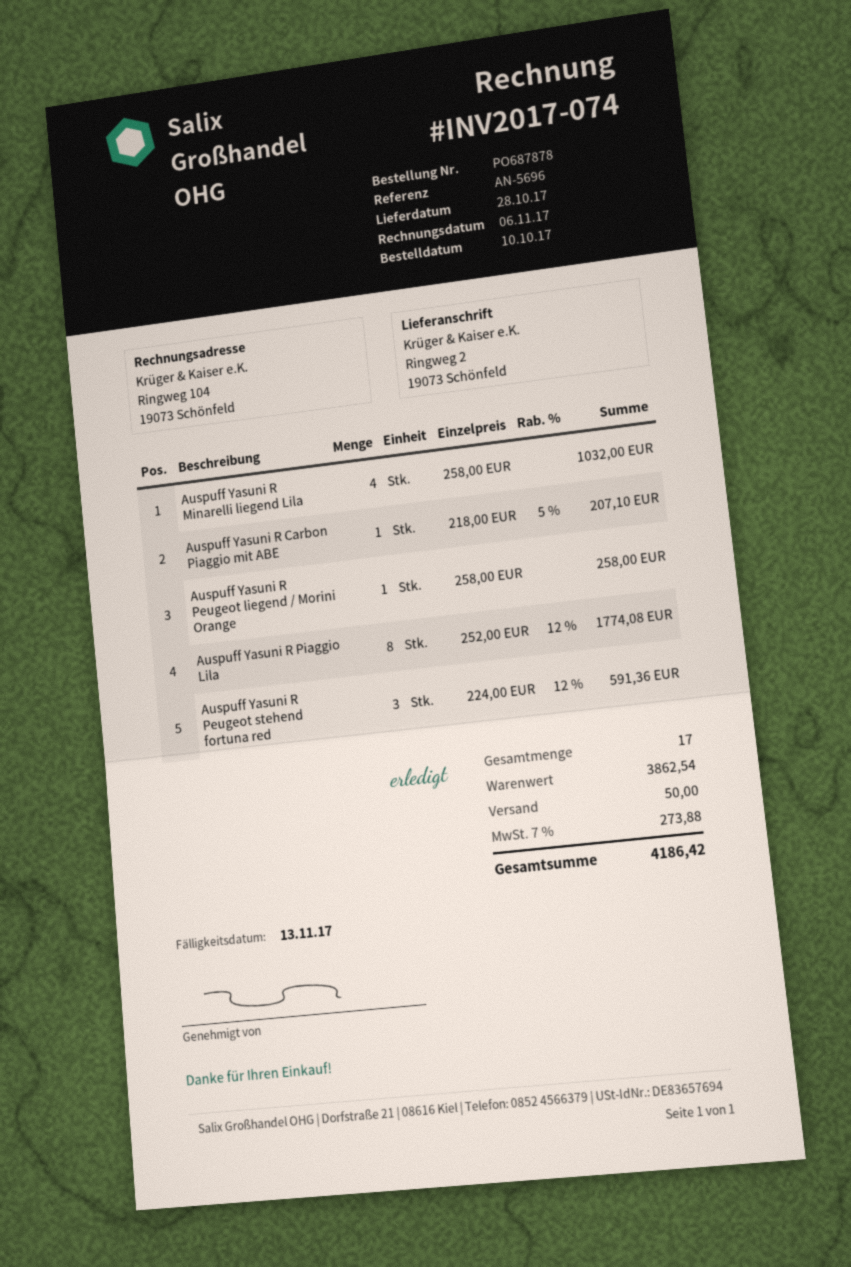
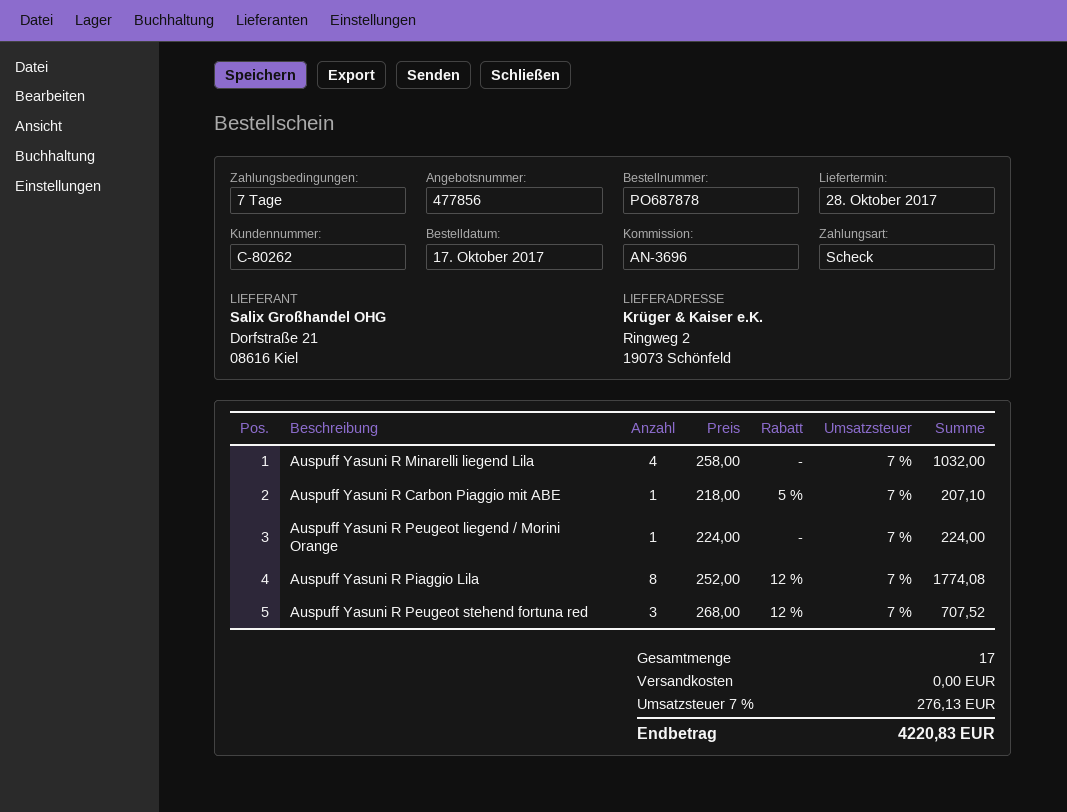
order date: 2017-10-10 -> 2017-10-17
reference: AN-5696 -> AN-3696
Auspuff Yasuni R Peugeot liegend / Morini Orange: 1 x 258.00 = 258.00 -> 1 x 224.00 = 224.00
Auspuff Yasuni R Peugeot stehend fortuna red: 3 x 224.00 - 12% = 591.36 -> 3 x 268.00 - 12% = 707.52
shipping: 50.00 -> 0.00
tax: 7% = 273.88 -> 7% = 276.13
total: 4186.42 -> 4220.83

